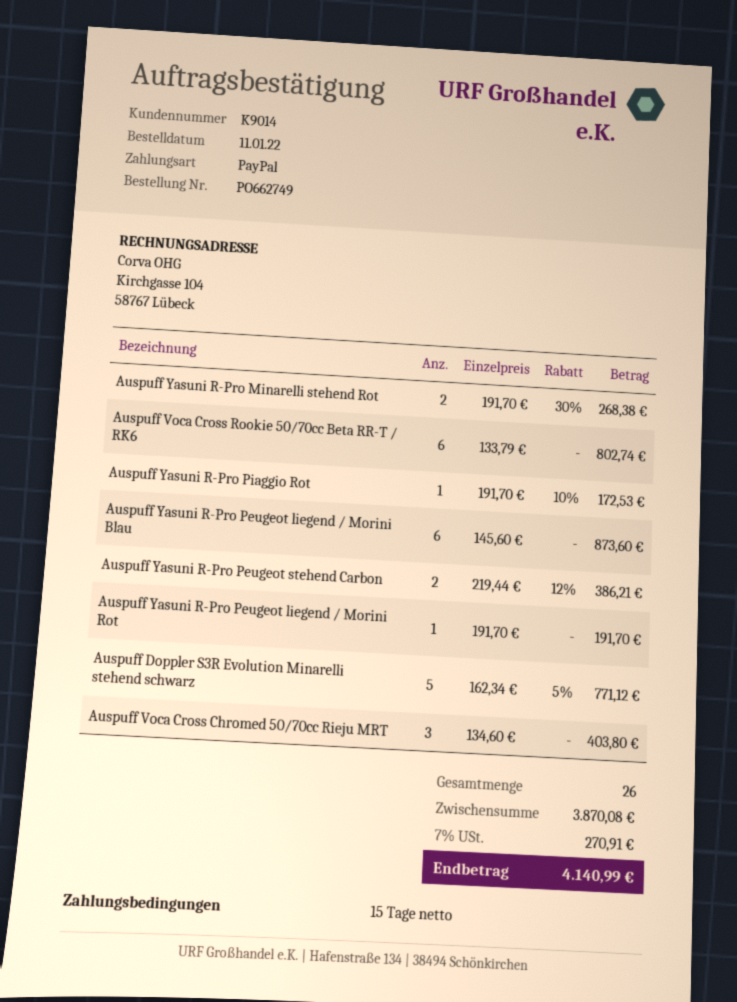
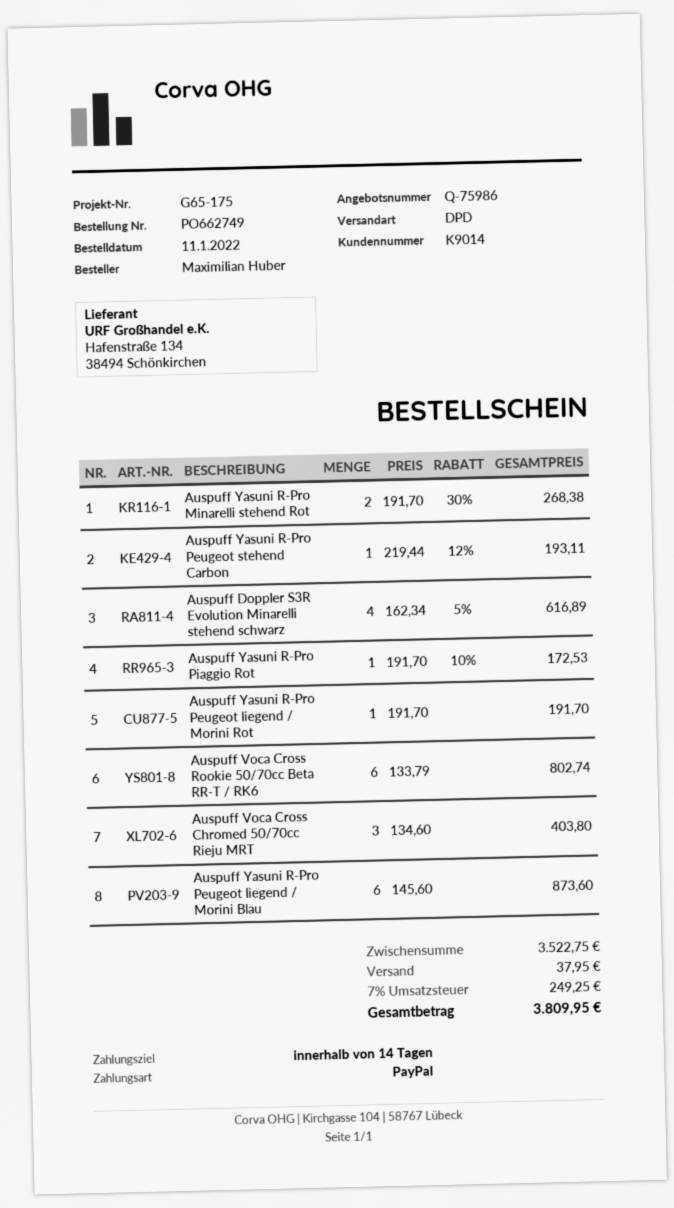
payment terms: 15 days -> 14 days
Auspuff Yasuni R-Pro Peugeot stehend Carbon: 2 x 219.44 - 12% = 386.21 -> 1 x 219.44 - 12% = 193.11
Auspuff Doppler S3R Evolution Minarelli stehend schwarz: 5 x 162.34 - 5% = 771.12 -> 4 x 162.34 - 5% = 616.89
subtotal: 3870.08 -> 3522.75
shipping: none -> 37.95
tax: 7% = 270.91 -> 7% = 249.25
total: 4140.99 -> 3809.95

